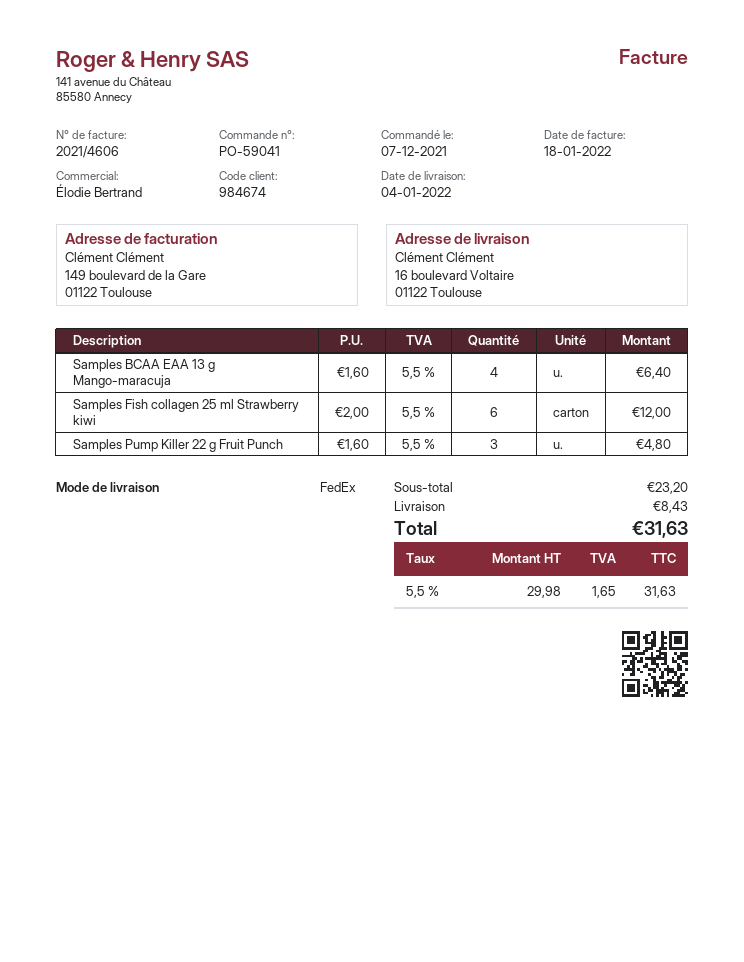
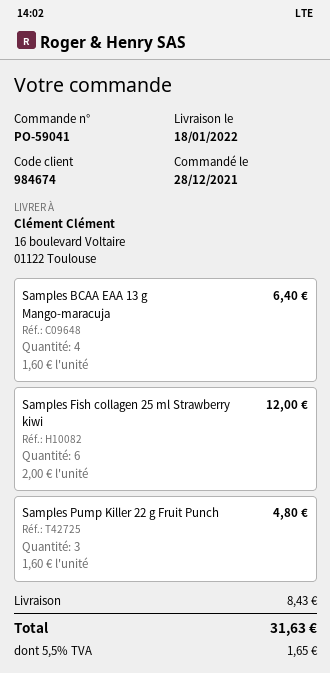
order date: 2021-12-07 -> 2021-12-28
delivery date: 2022-01-04 -> 2022-01-18

